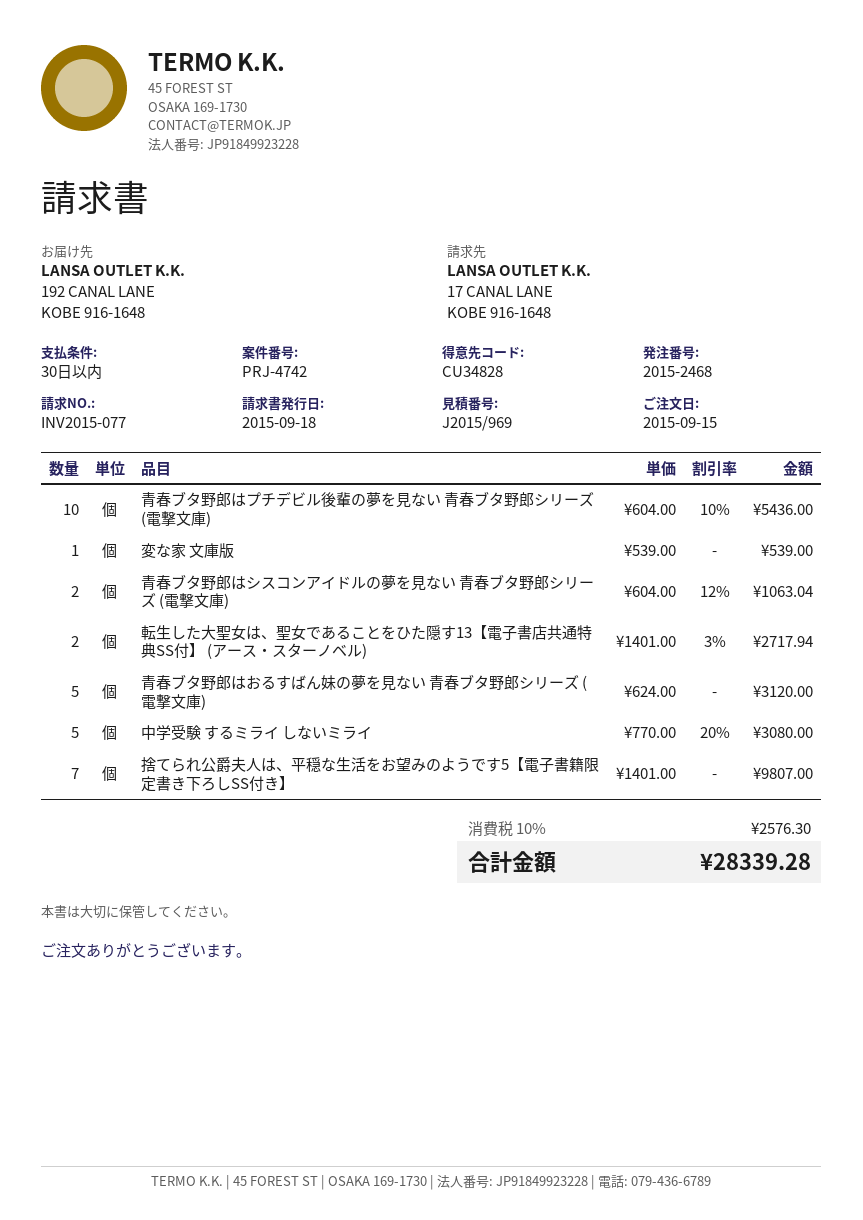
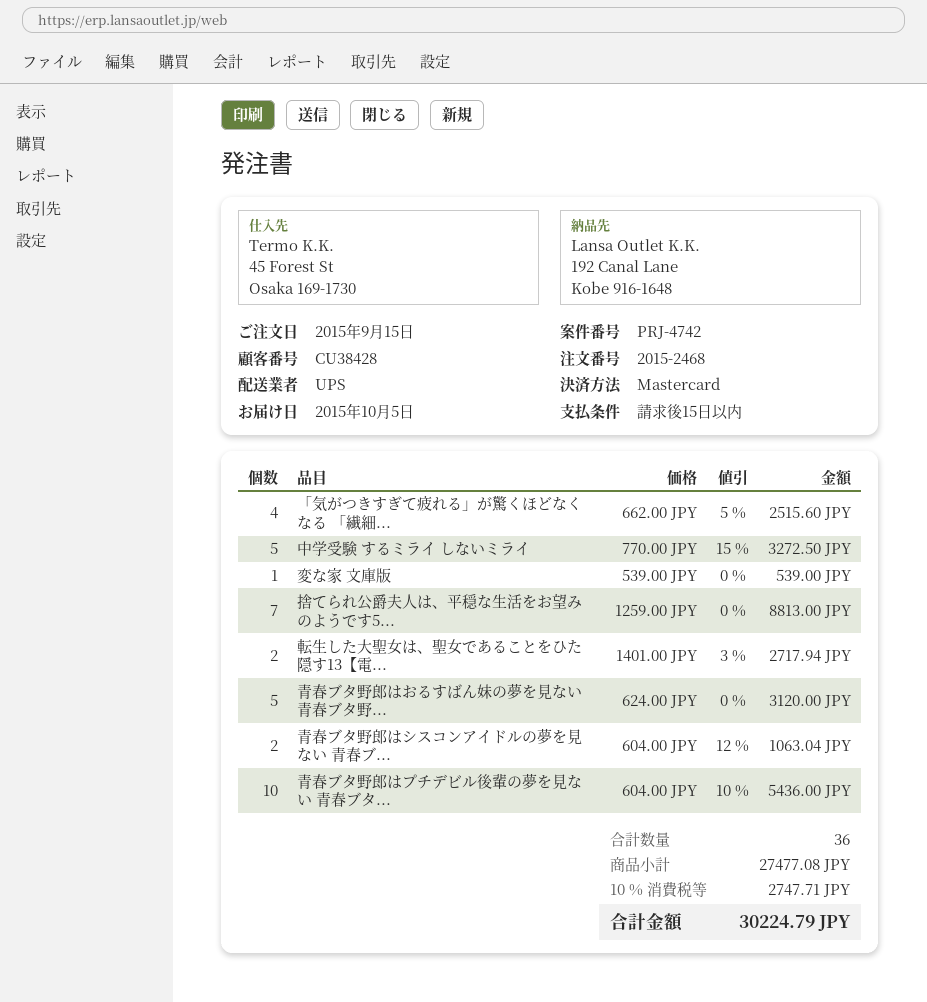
payment terms: 30 days -> 15 days
customer number: CU34828 -> CU38428
中学受験 するミライ しないミライ: 5 x 770.00 - 20% = 3080.00 -> 5 x 770.00 - 15% = 3272.50
捨てられ公爵夫人は、平穏な生活をお望みのようです5【電子書籍限定書き下ろしSS付き】: 7 x 1401.00 = 9807.00 -> 7 x 1259.00 = 8813.00
「気がつきすぎて疲れる」が驚くほどなくなる 「繊細...: none -> 4 x 662.00 - 5% = 2515.60
tax: 10% = 2576.30 -> 10% = 2747.71
total: 28339.28 -> 30224.79

